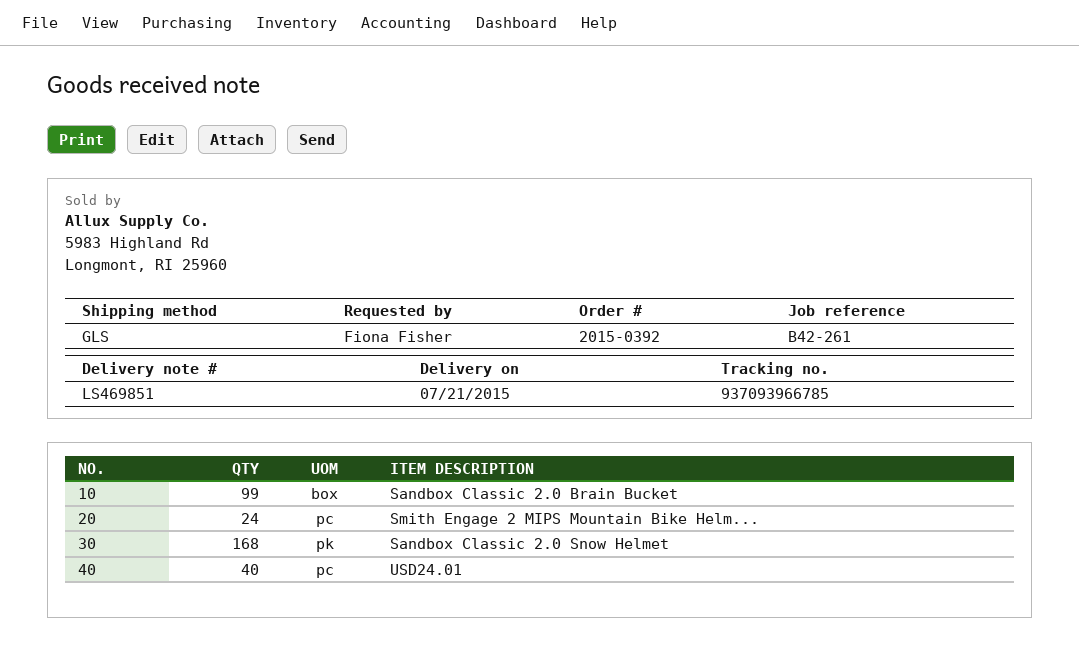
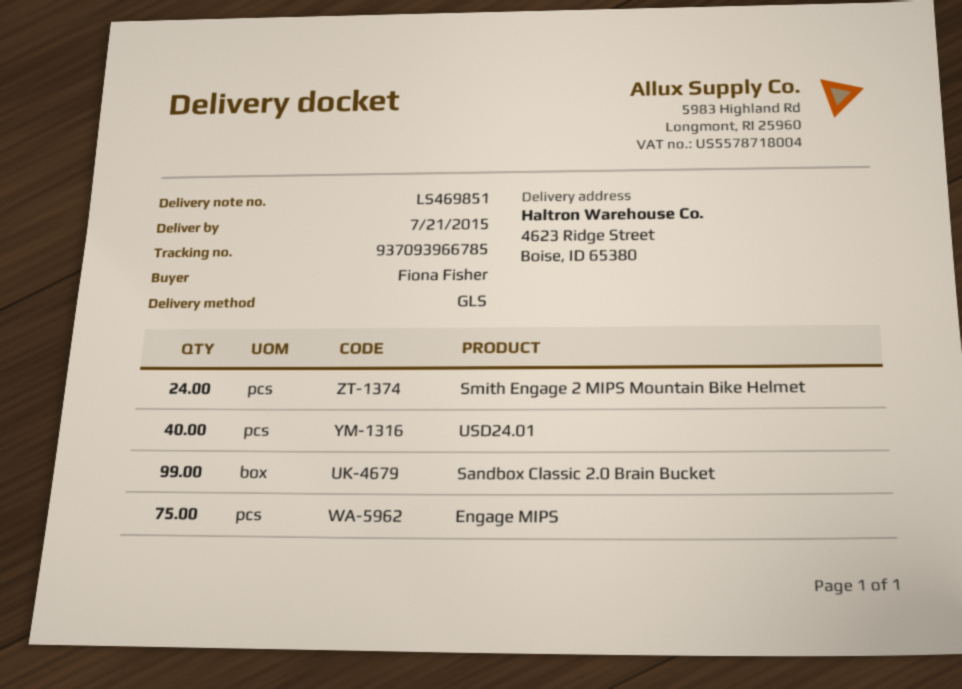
Sandbox Classic 2.0 Snow Helmet: 168 -> none
Engage MIPS: none -> 75

